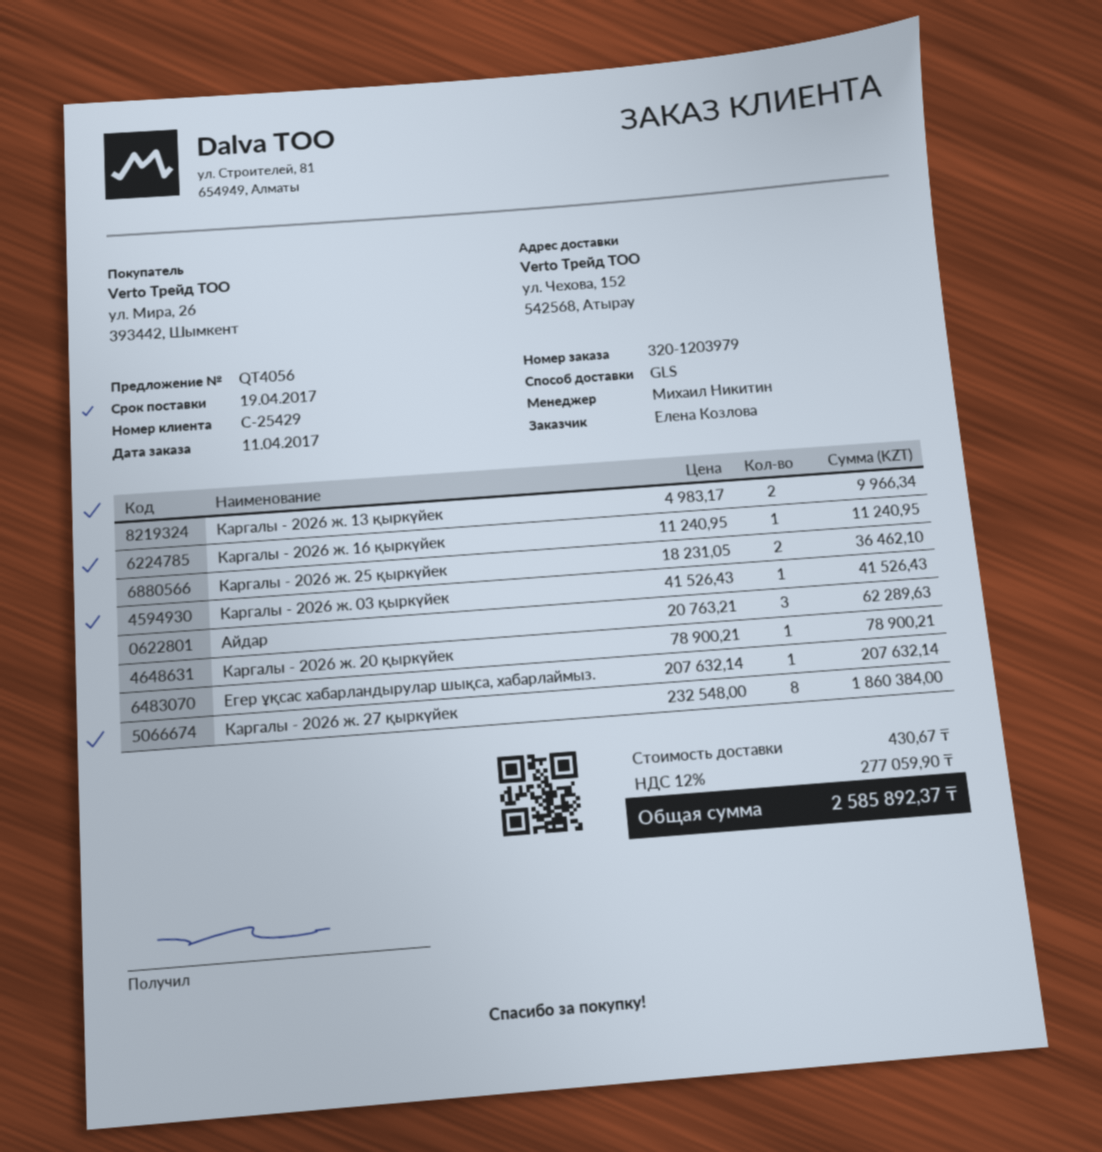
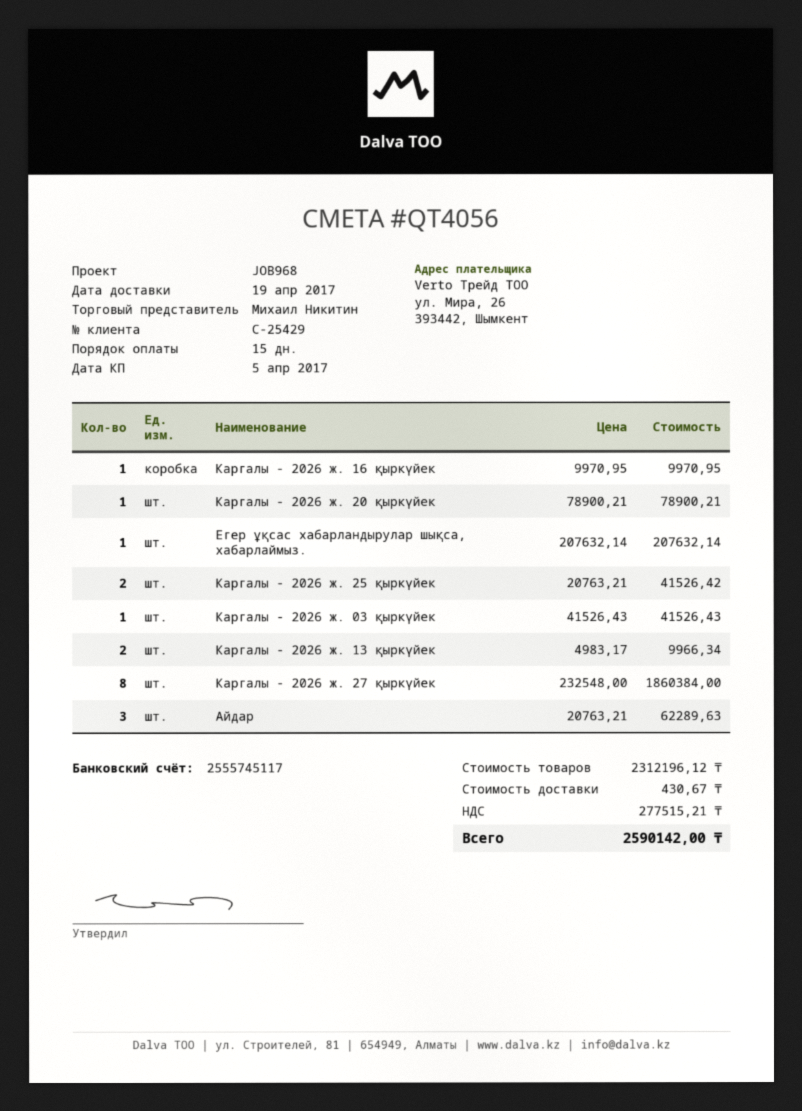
Каргалы - 2026 ж. 16 қыркүйек: 1 x 11240.95 = 11240.95 -> 1 x 9970.95 = 9970.95
Каргалы - 2026 ж. 25 қыркүйек: 2 x 18231.05 = 36462.10 -> 2 x 20763.21 = 41526.42
tax: 277059.90 -> 277515.21
total: 2585892.37 -> 2590142.00

